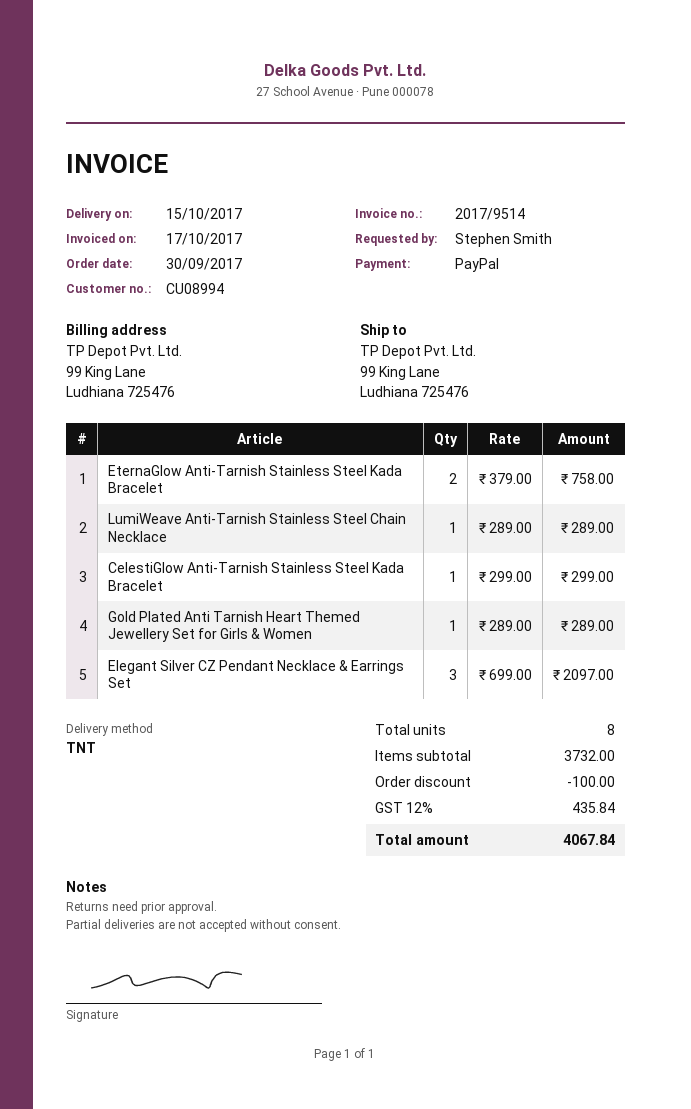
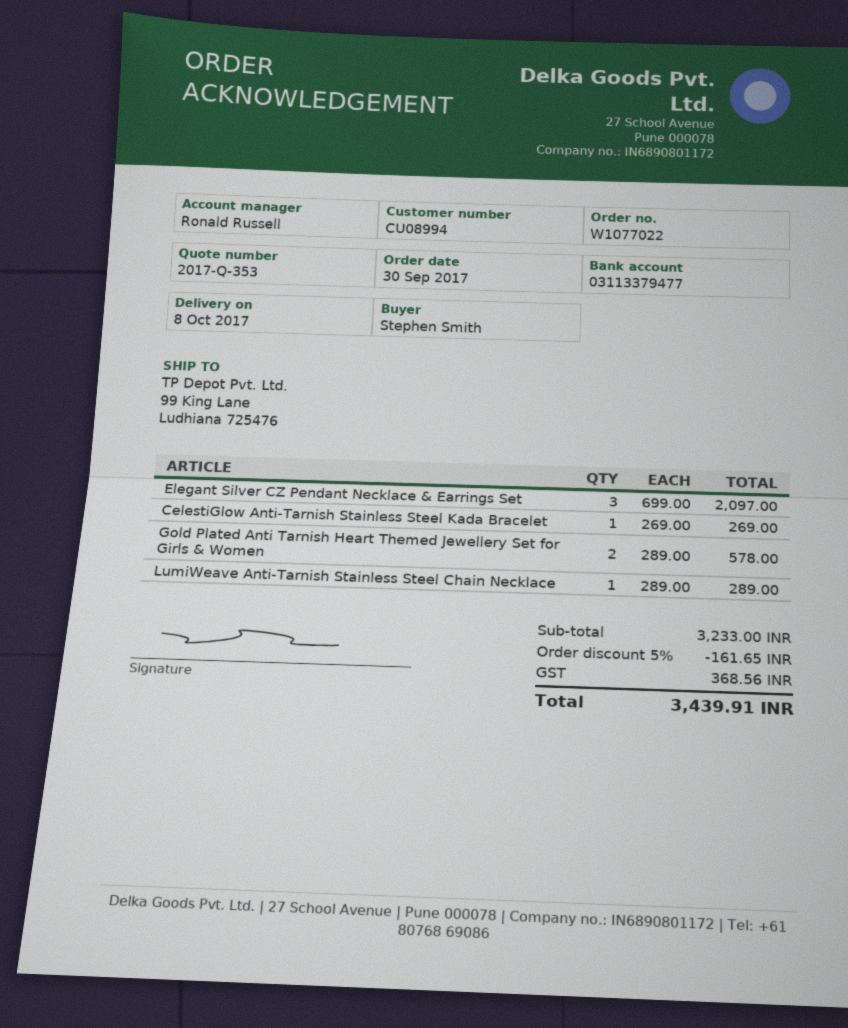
delivery date: 2017-10-15 -> 2017-10-08
EternaGlow Anti-Tarnish Stainless Steel Kada Bracelet: 2 x 379.00 = 758.00 -> none
CelestiGlow Anti-Tarnish Stainless Steel Kada Bracelet: 1 x 299.00 = 299.00 -> 1 x 269.00 = 269.00
Gold Plated Anti Tarnish Heart Themed Jewellery Set for Girls & Women: 1 x 289.00 = 289.00 -> 2 x 289.00 = 578.00
subtotal: 3732.00 -> 3233.00
discount: 100.00 -> 161.65
tax: 435.84 -> 368.56
total: 4067.84 -> 3439.91

